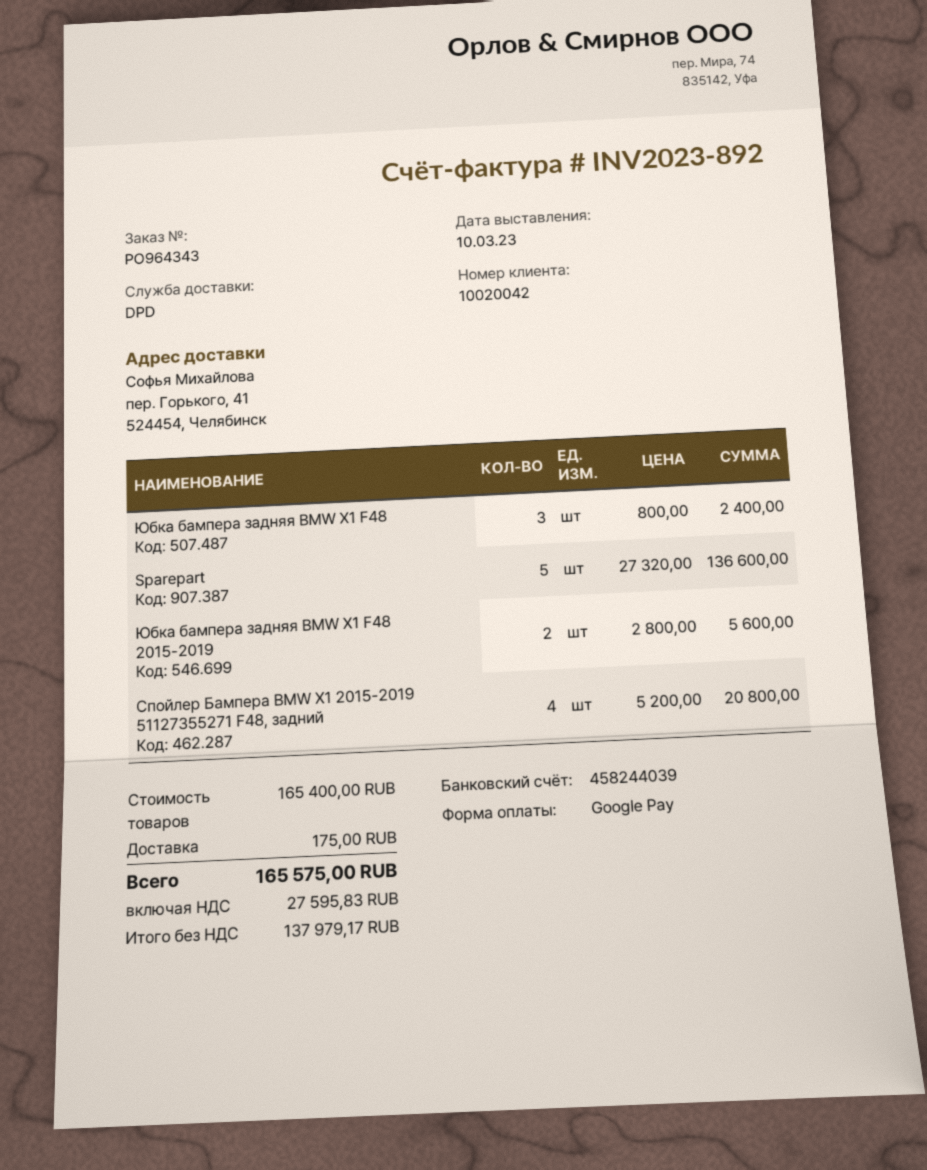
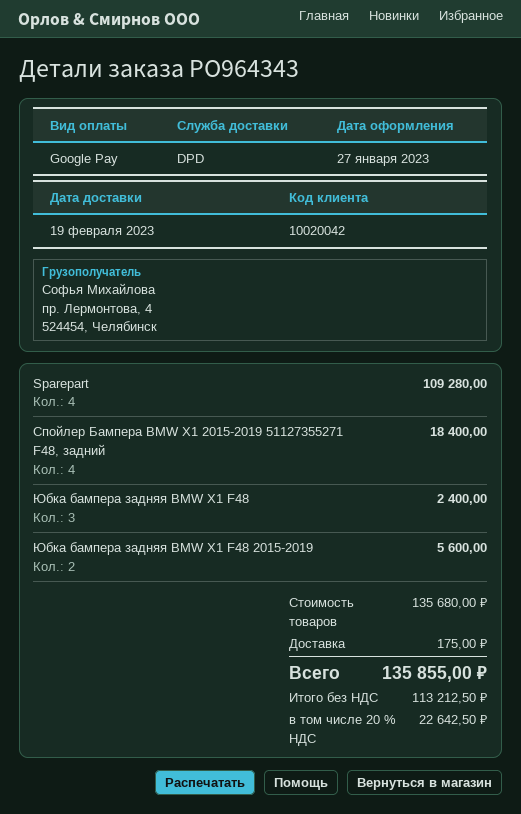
ship to: пер. Горького, 41, 524454, Челябинск -> пр. Лермонтова, 4, 524454, Челябинск
Sparepart: 5 for 136600.00 -> 4 for 109280.00
Спойлер Бампера BMW X1 2015-2019 51127355271 F48, задний: 4 for 20800.00 -> 4 for 18400.00
subtotal: 165400.00 -> 135680.00
net: 137979.17 -> 113212.50
tax: 27595.83 -> 22642.50
total: 165575.00 -> 135855.00

